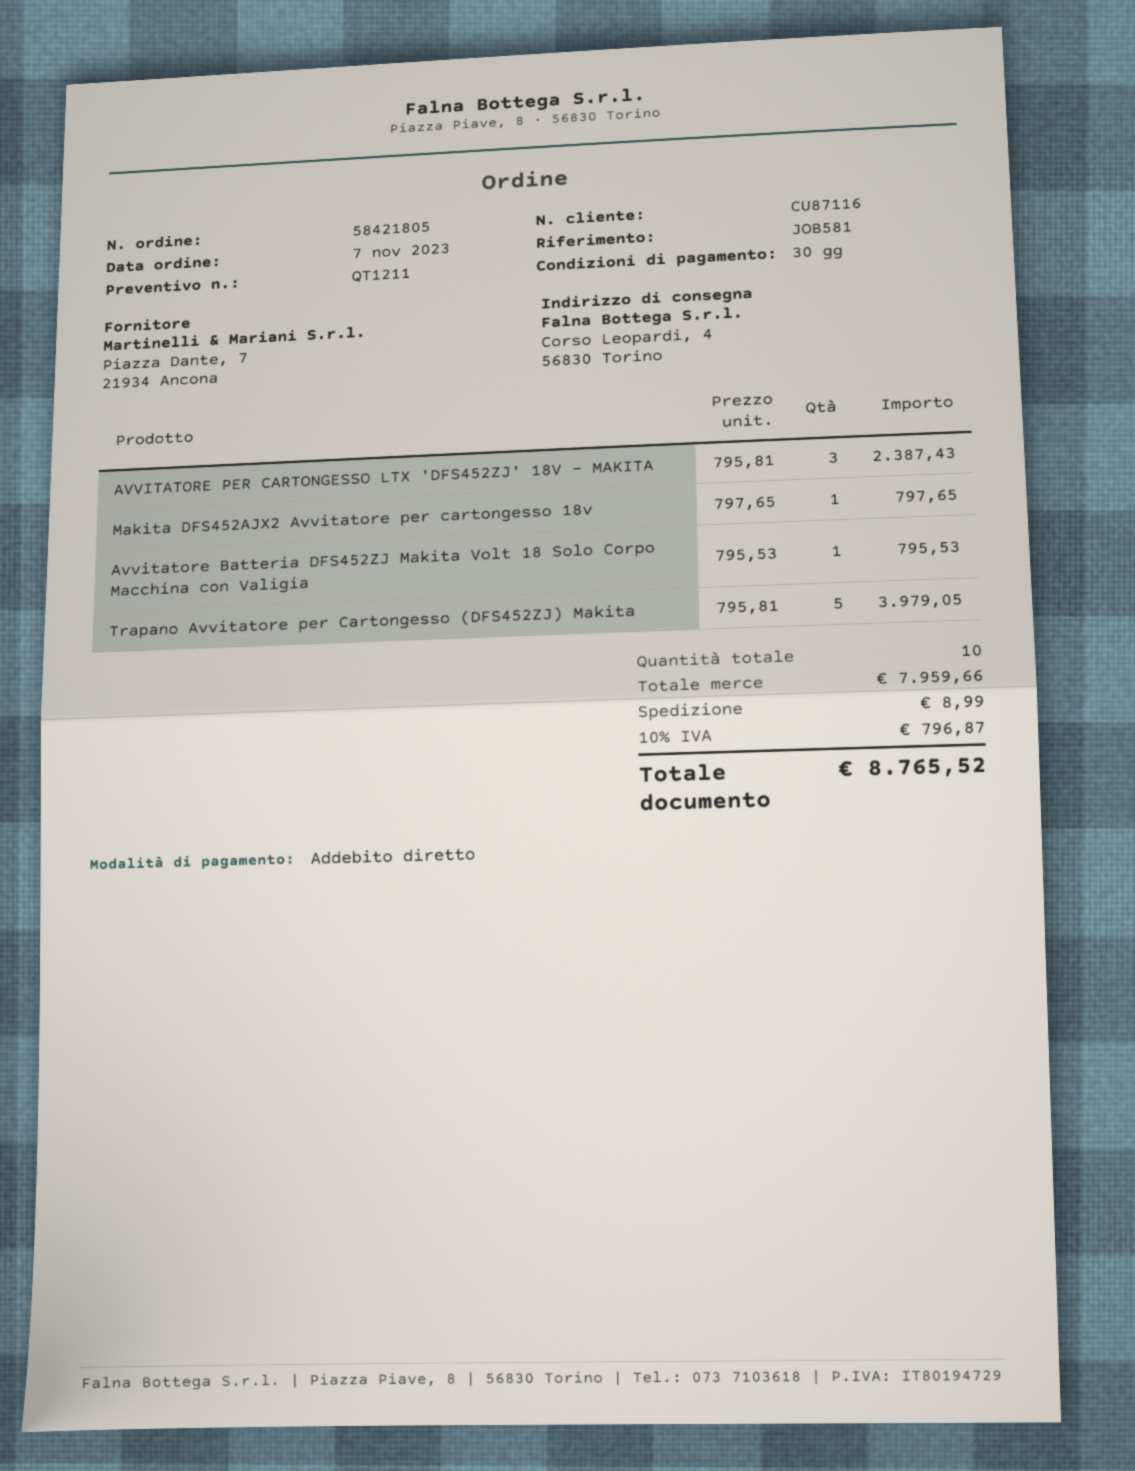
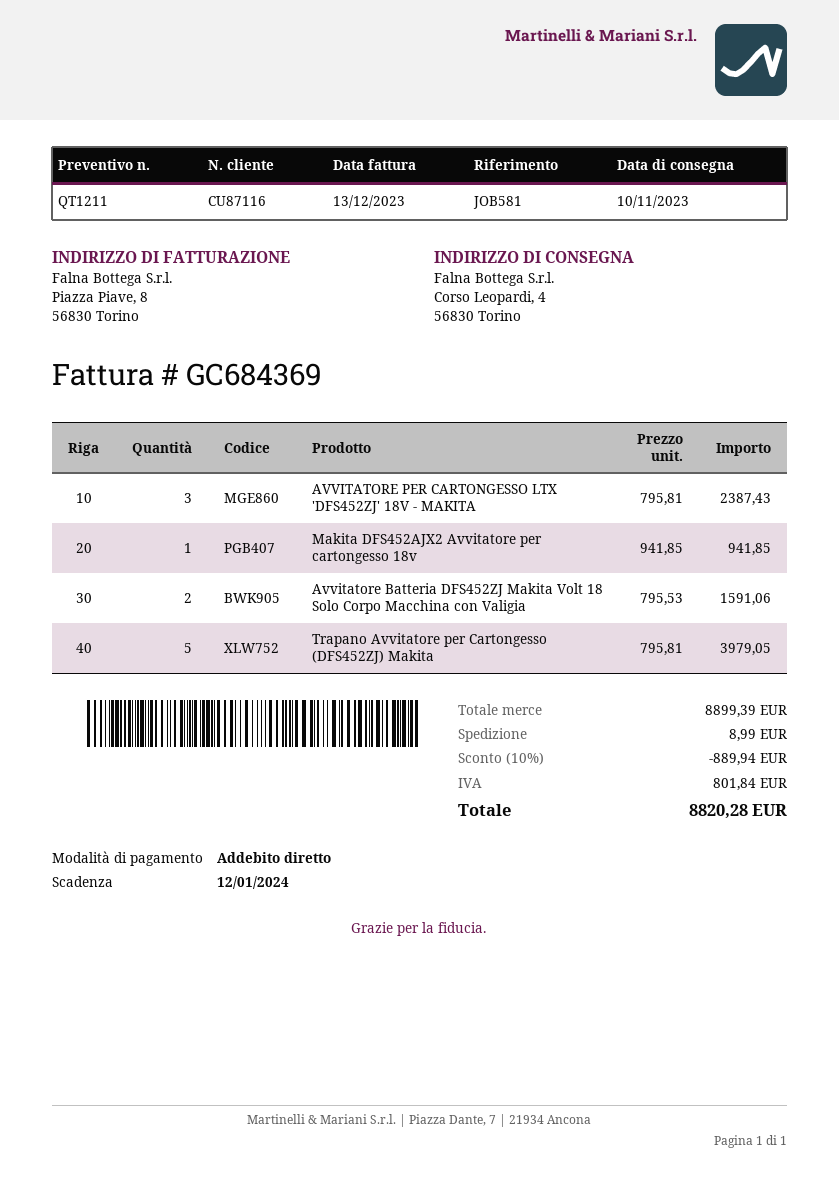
Makita DFS452AJX2 Avvitatore per cartongesso 18v: 1 x 797.65 = 797.65 -> 1 x 941.85 = 941.85
Avvitatore Batteria DFS452ZJ Makita Volt 18 Solo Corpo Macchina con Valigia: 1 x 795.53 = 795.53 -> 2 x 795.53 = 1591.06
subtotal: 7959.66 -> 8899.39
discount: none -> 10% = 889.94
tax: 796.87 -> 801.84
total: 8765.52 -> 8820.28

